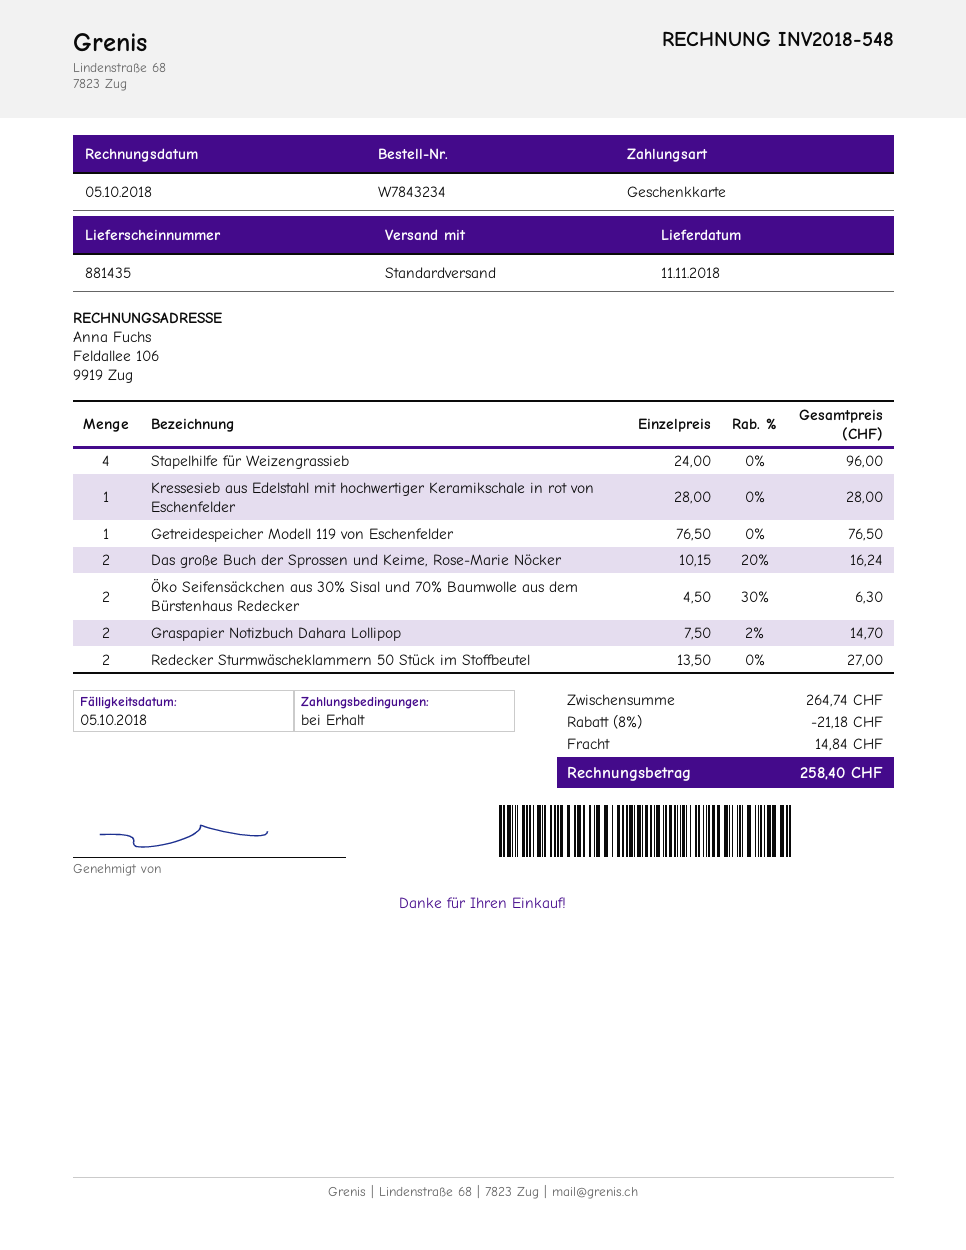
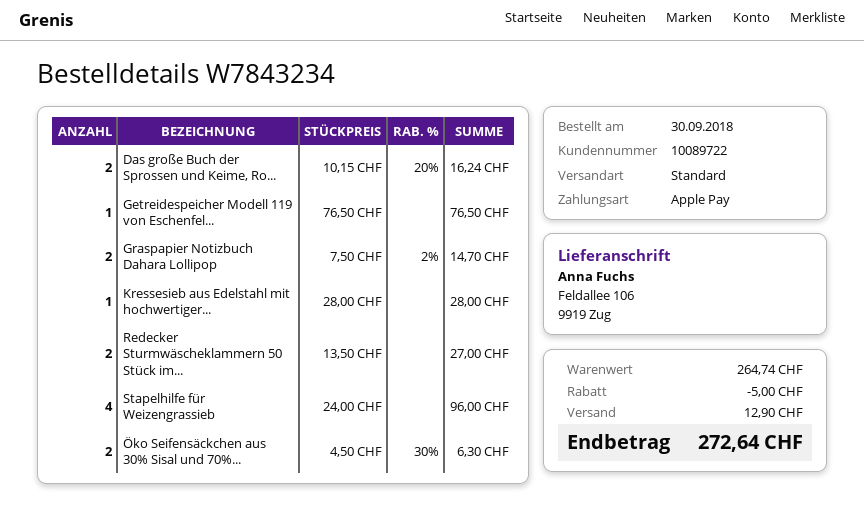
payment method: gift card -> Apple Pay
discount: 21.18 -> 5.00
shipping: 14.84 -> 12.90
total: 258.40 -> 272.64

